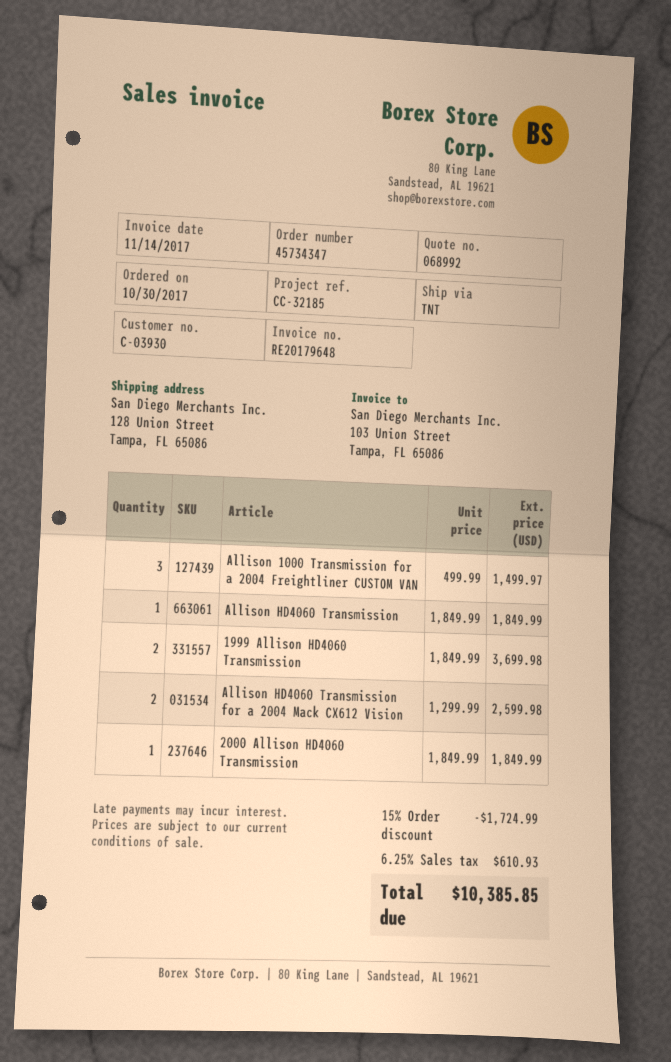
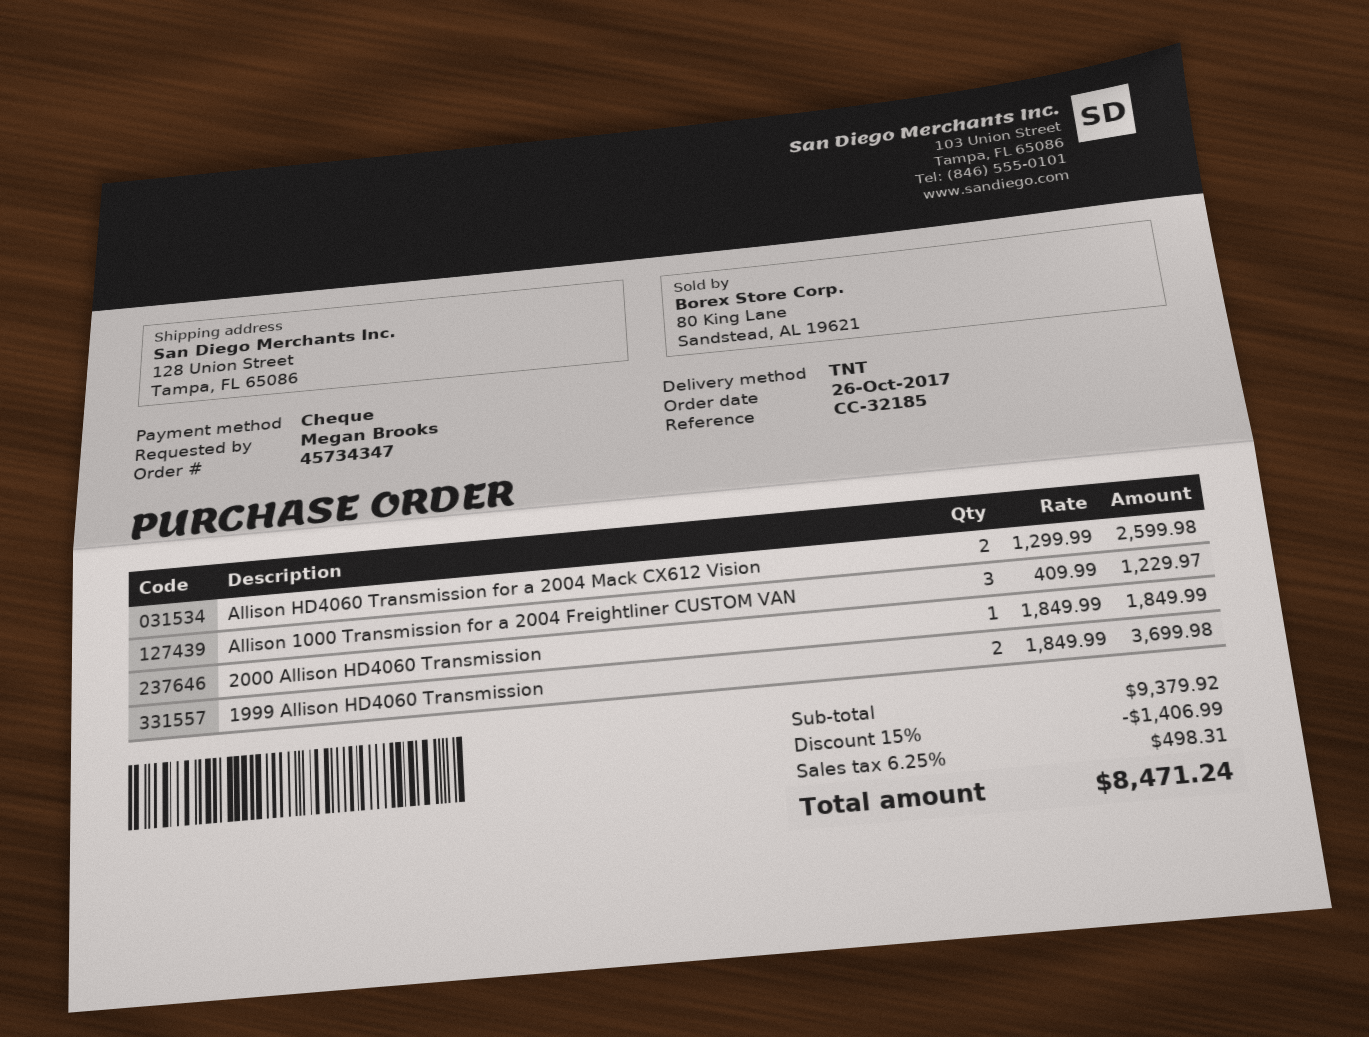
order date: 2017-10-30 -> 2017-10-26
Allison 1000 Transmission for a 2004 Freightliner CUSTOM VAN: 3 x 499.99 = 1499.97 -> 3 x 409.99 = 1229.97
Allison HD4060 Transmission: 1 x 1849.99 = 1849.99 -> none
discount: 15% = 1724.99 -> 15% = 1406.99
tax: 6.25% = 610.93 -> 6.25% = 498.31
total: 10385.85 -> 8471.24

